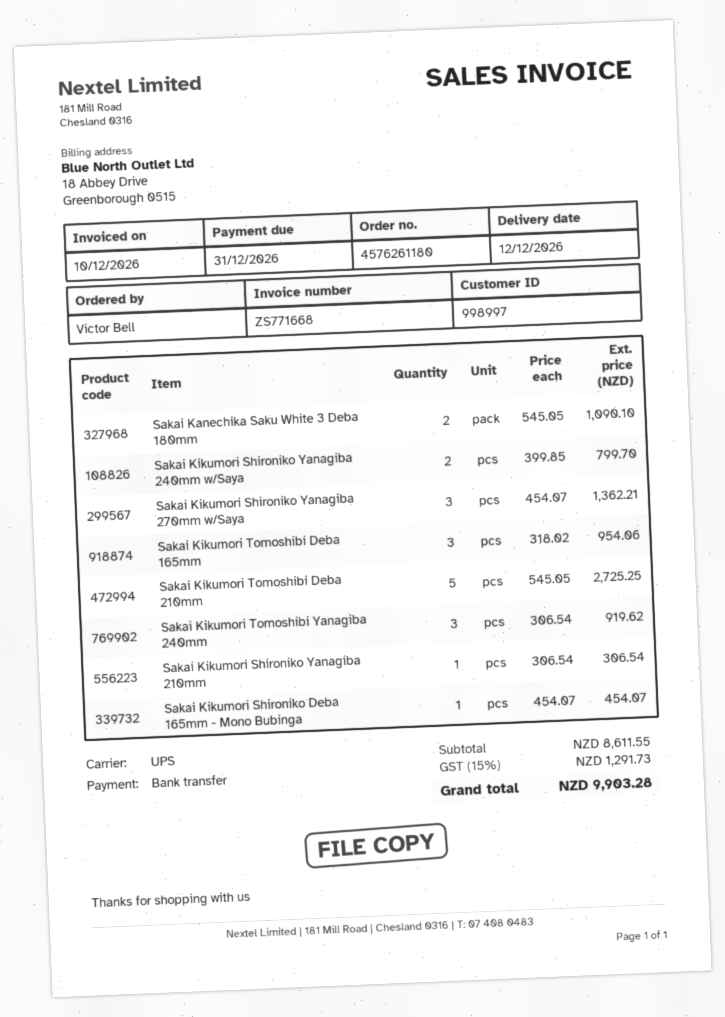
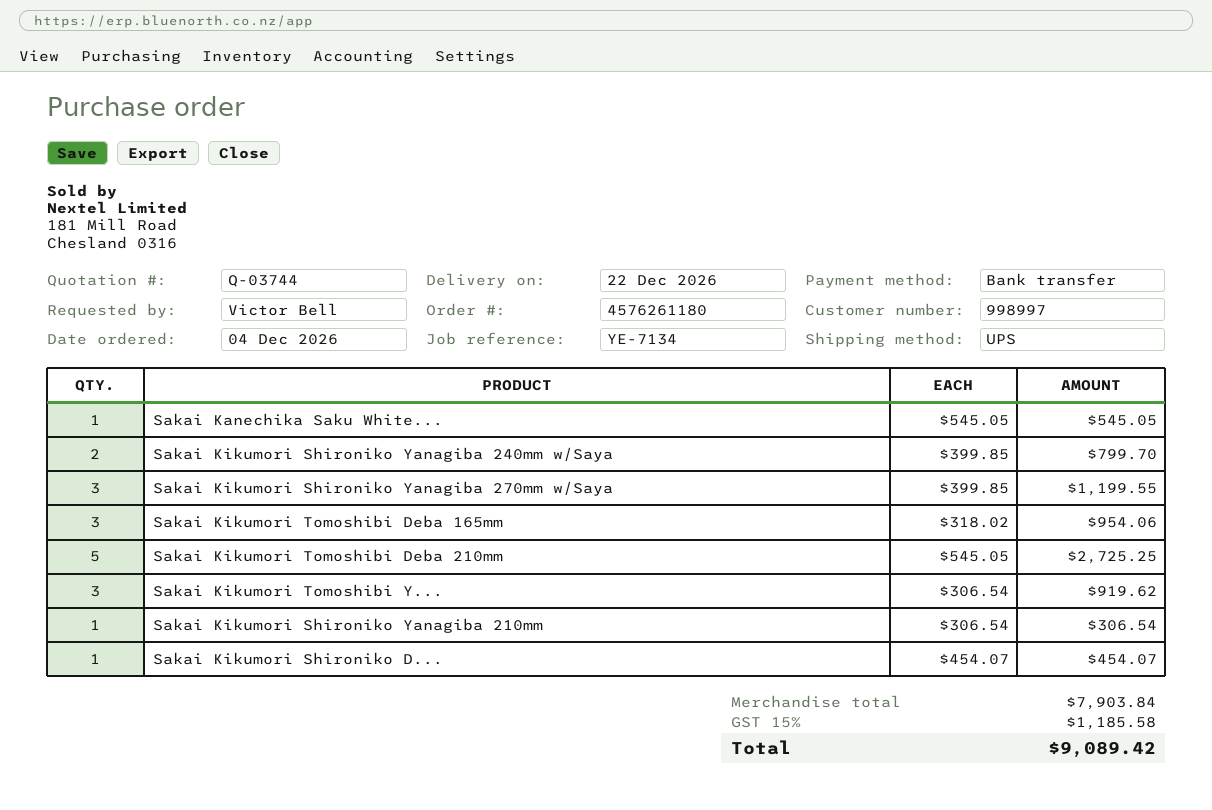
delivery date: 2026-12-12 -> 2026-12-22
Sakai Kanechika Saku White 3 Deba 180mm: 2 x 545.05 = 1090.10 -> 1 x 545.05 = 545.05
Sakai Kikumori Shironiko Yanagiba 270mm w/Saya: 3 x 454.07 = 1362.21 -> 3 x 399.85 = 1199.55
subtotal: 8611.55 -> 7903.84
tax: 15% = 1291.73 -> 15% = 1185.58
total: 9903.28 -> 9089.42

